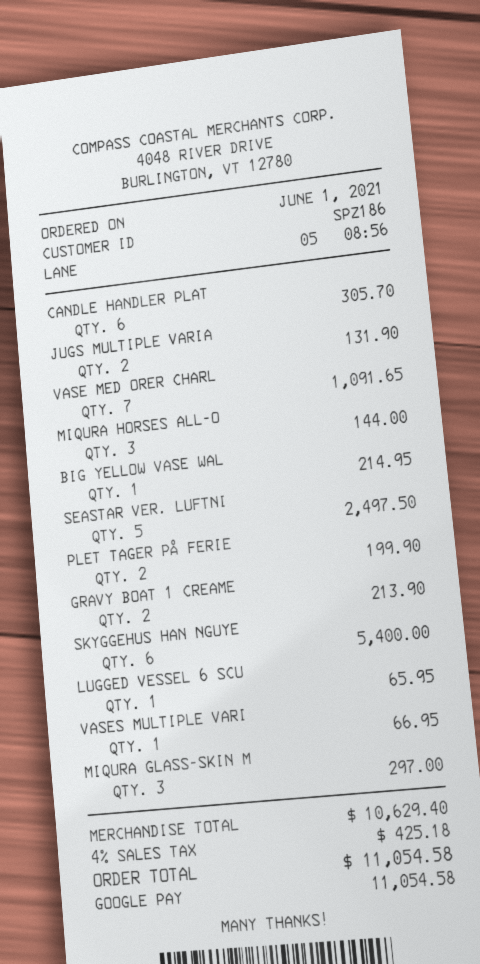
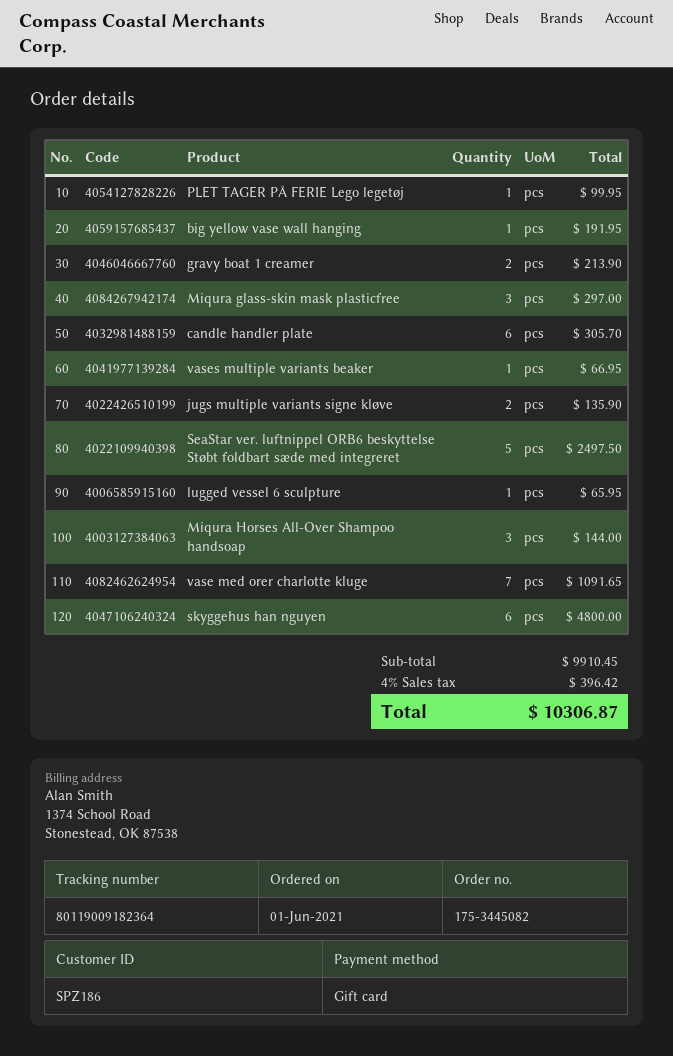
payment method: Google Pay -> gift card
JUGS MULTIPLE VARIA: 2 for 131.90 -> 2 for 135.90
BIG YELLOW VASE WAL: 1 for 214.95 -> 1 for 191.95
PLET TAGER PÅ FERIE: 2 for 199.90 -> 1 for 99.95
SKYGGEHUS HAN NGUYE: 6 for 5400.00 -> 6 for 4800.00
subtotal: 10629.40 -> 9910.45
tax: 4% = 425.18 -> 4% = 396.42
total: 11054.58 -> 10306.87

